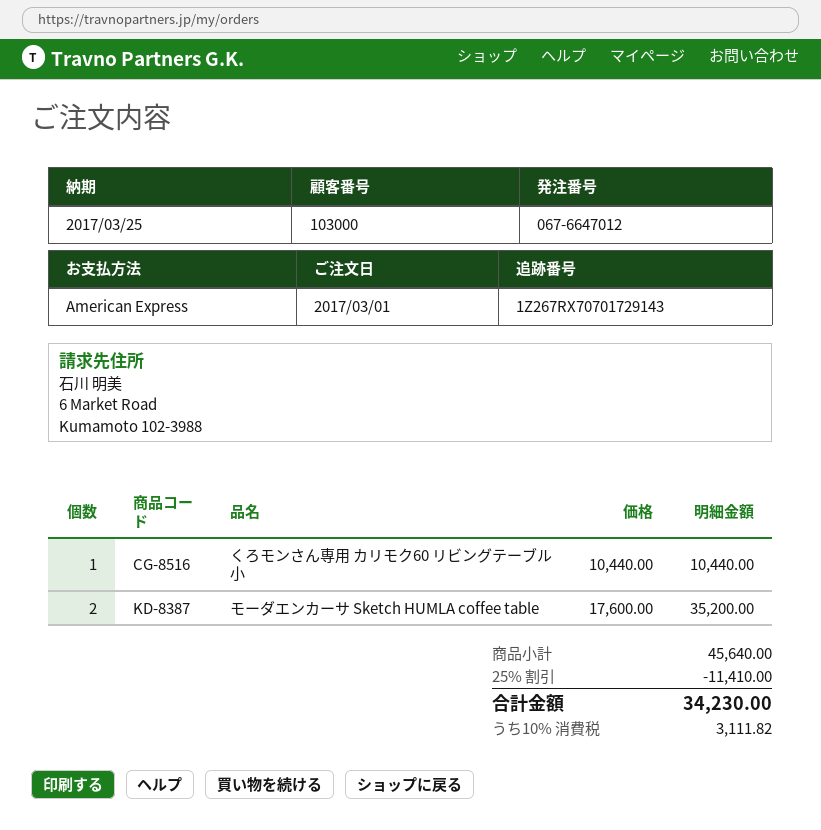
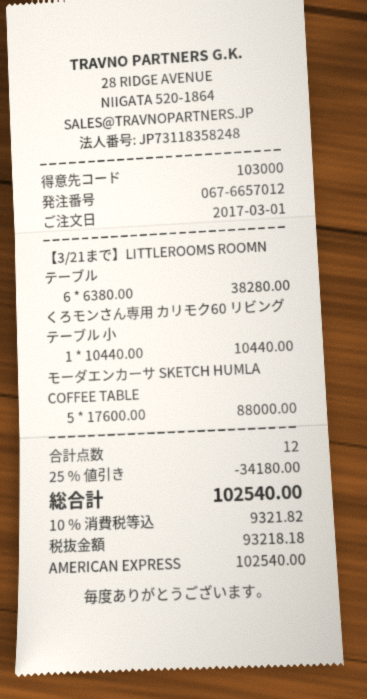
order number: 067-6647012 -> 067-6657012
モーダエンカーサ Sketch HUMLA coffee table: 2 x 17600.00 = 35200.00 -> 5 x 17600.00 = 88000.00
【3/21まで】LITTLEROOMS ROOMN テーブル: none -> 6 x 6380.00 = 38280.00
discount: 25% = 11410.00 -> 25% = 34180.00
tax: 10% = 3111.82 -> 10% = 9321.82
total: 34230.00 -> 102540.00

